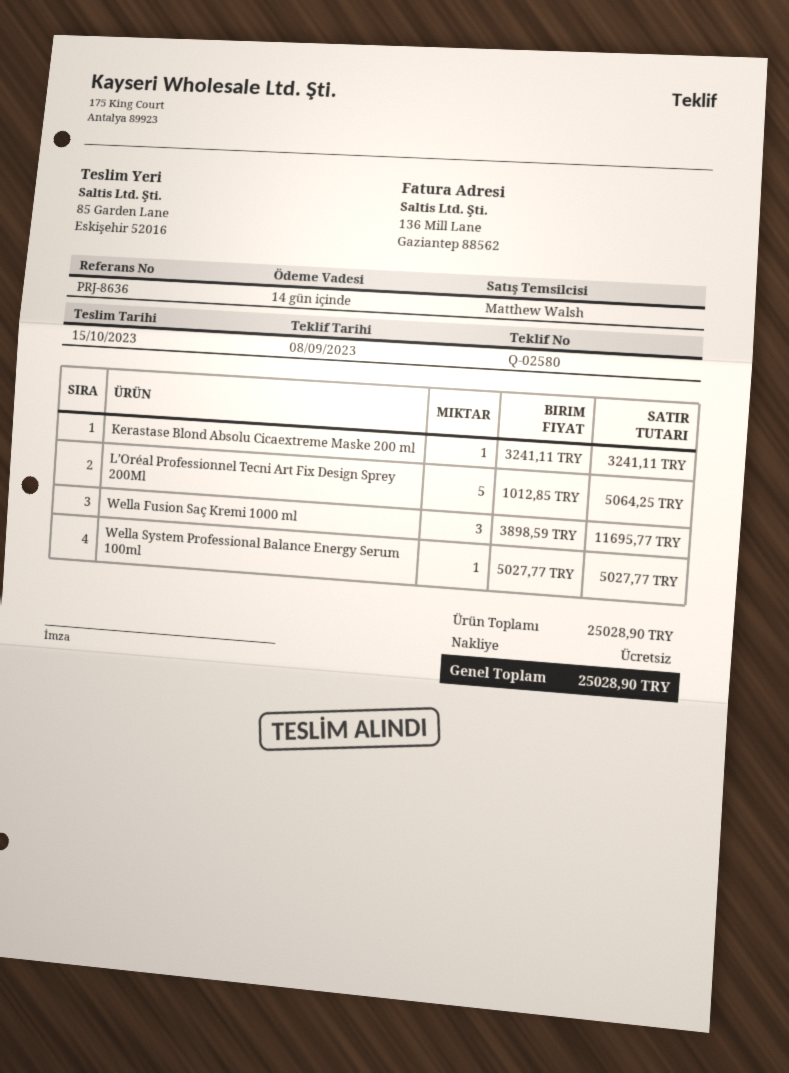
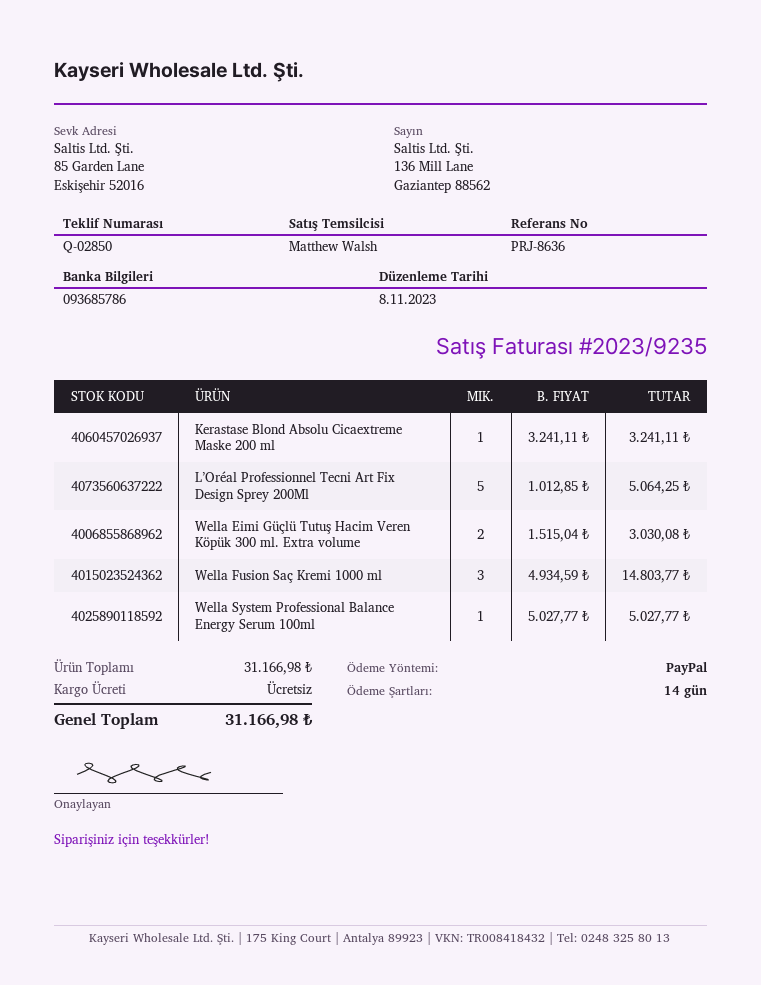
quote number: Q-02580 -> Q-02850
Wella Fusion Saç Kremi 1000 ml: 3 x 3898.59 = 11695.77 -> 3 x 4934.59 = 14803.77
Wella Eimi Güçlü Tutuş Hacim Veren Köpük 300 ml. Extra volume: none -> 2 x 1515.04 = 3030.08
subtotal: 25028.90 -> 31166.98
total: 25028.90 -> 31166.98

